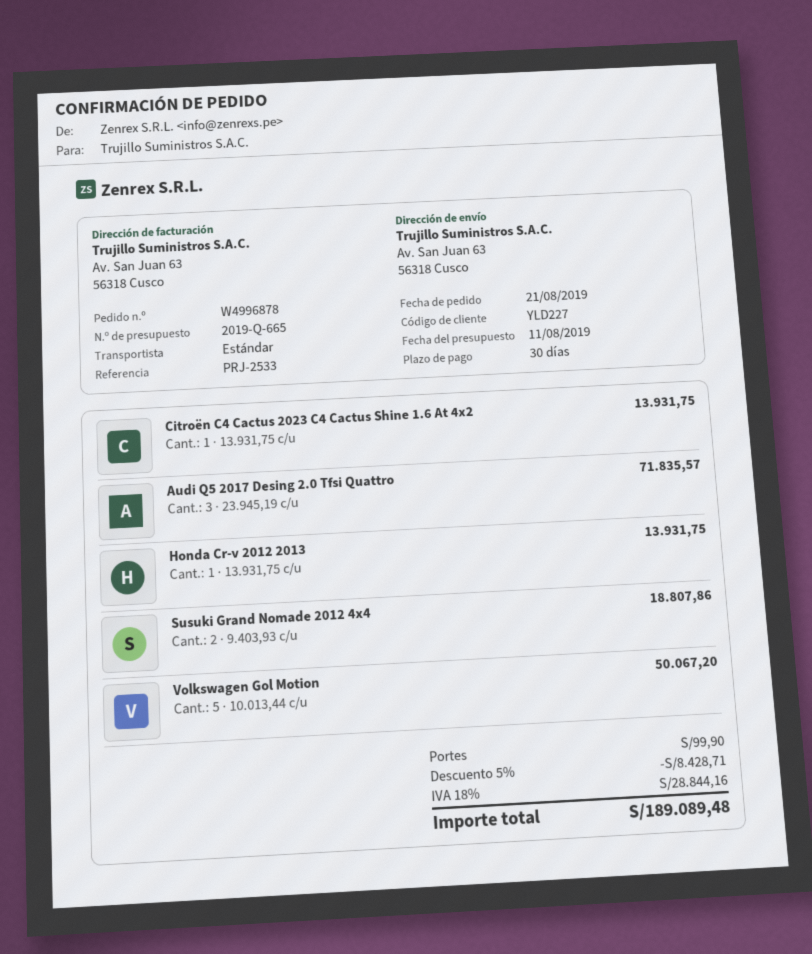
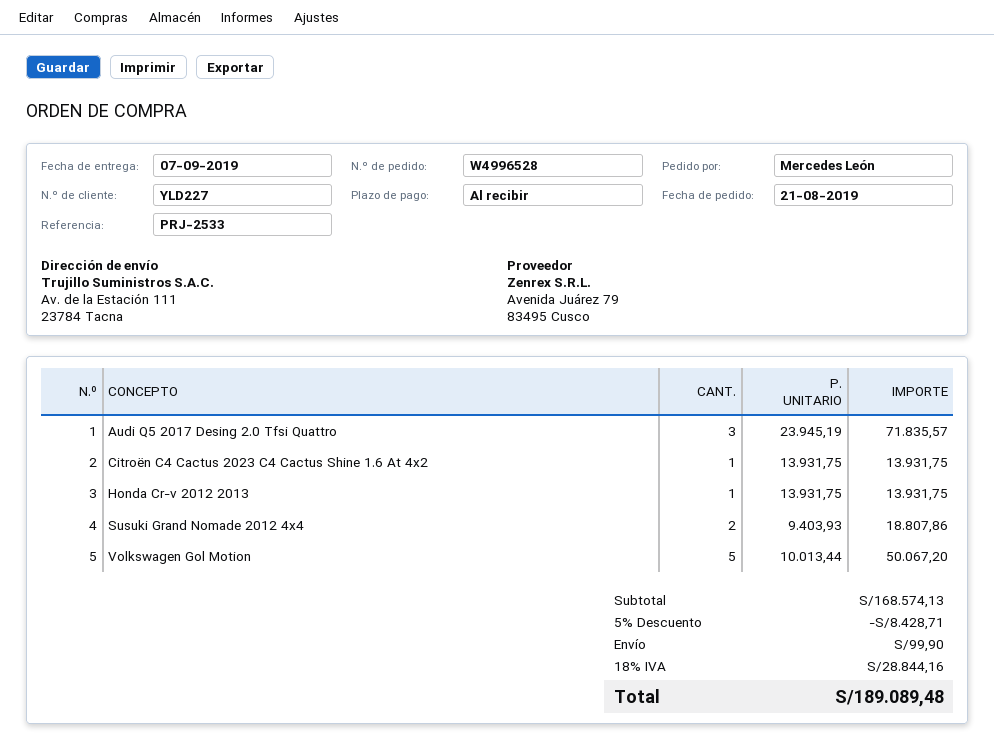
order number: W4996878 -> W4996528
payment terms: 30 days -> on receipt
ship to: Av. San Juan 63, 56318 Cusco -> Av. de la Estación 111, 23784 Tacna

